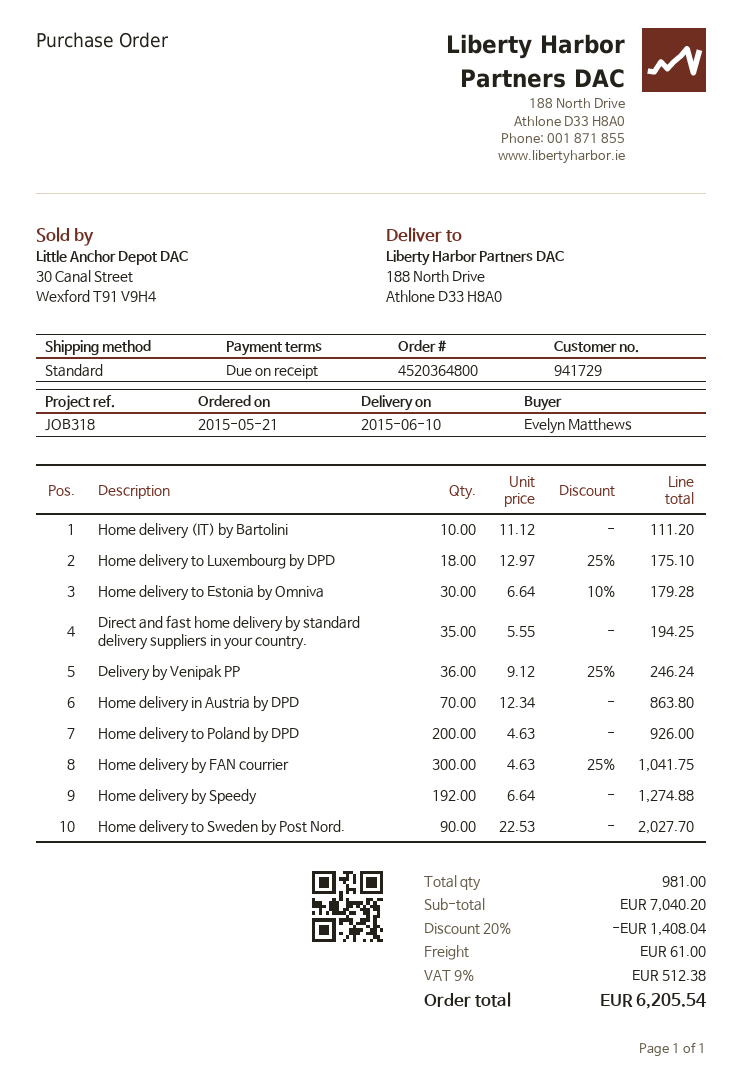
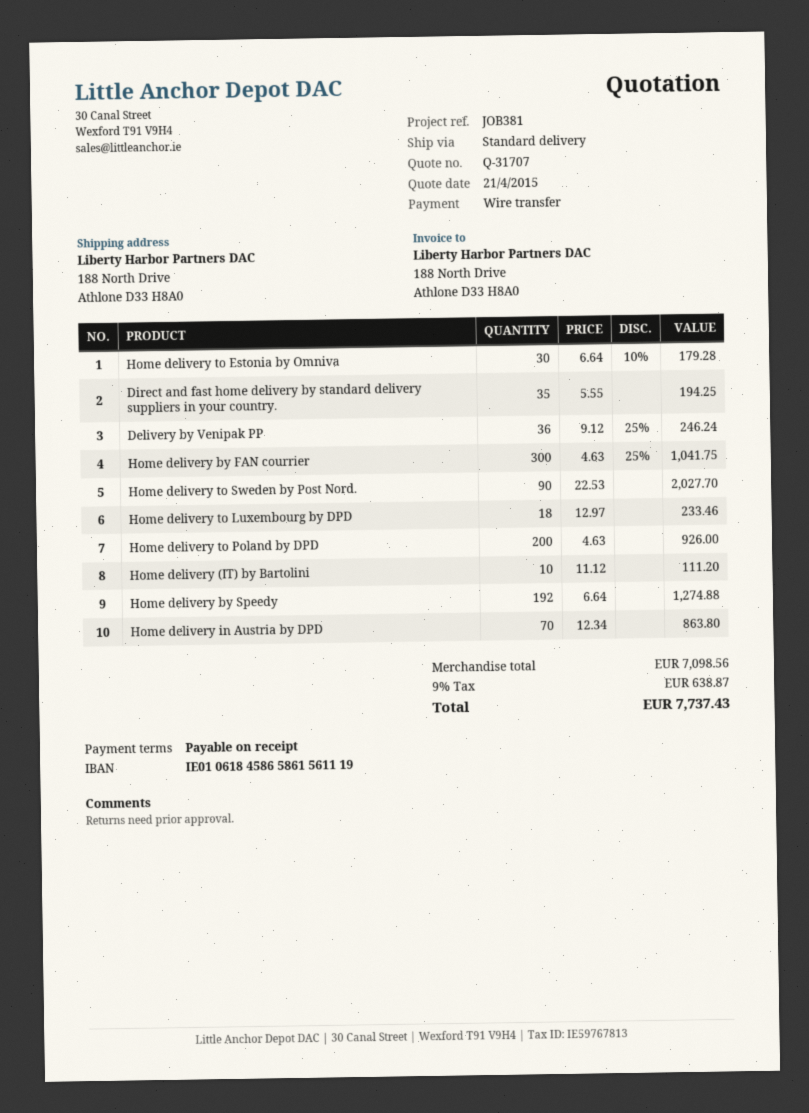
reference: JOB318 -> JOB381
Home delivery to Luxembourg by DPD: 18 x 12.97 - 25% = 175.10 -> 18 x 12.97 = 233.46
subtotal: 7040.20 -> 7098.56
discount: 20% = 1408.04 -> none
shipping: 61.00 -> none
tax: 9% = 512.38 -> 9% = 638.87
total: 6205.54 -> 7737.43

